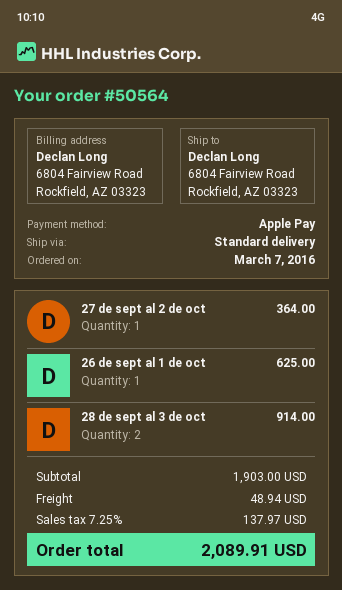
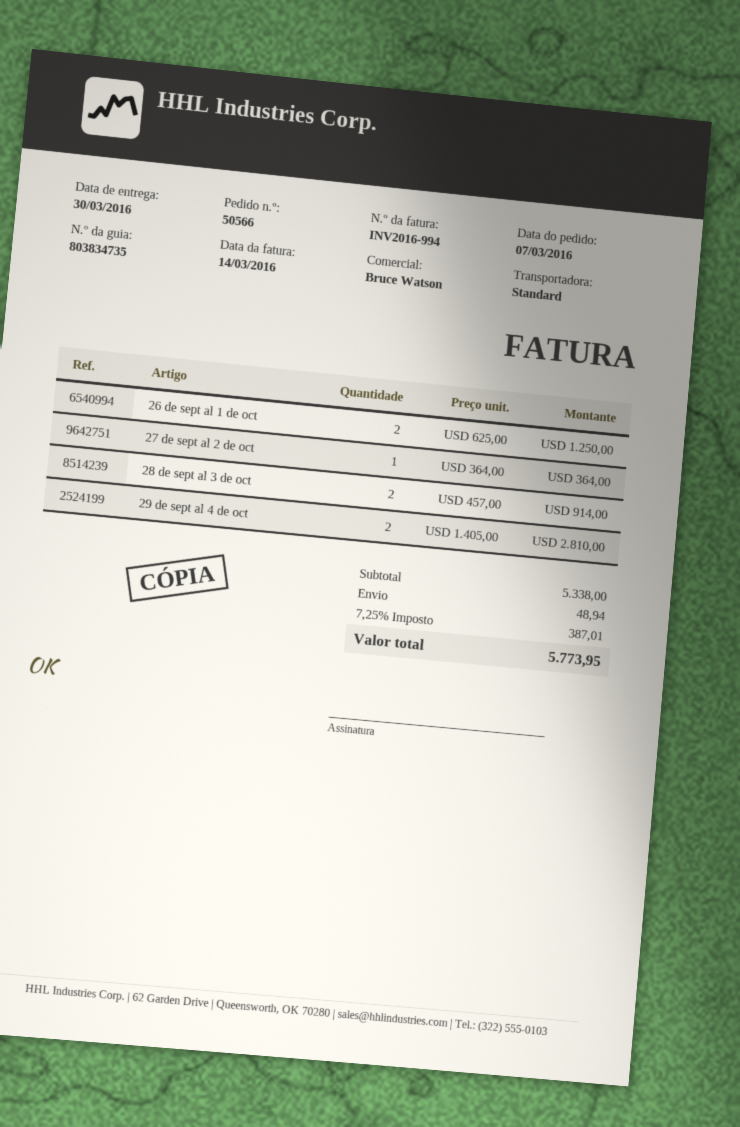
order number: 50564 -> 50566
26 de sept al 1 de oct: 1 for 625.00 -> 2 for 1250.00
29 de sept al 4 de oct: none -> 2 for 2810.00
subtotal: 1903.00 -> 5338.00
tax: 7.25% = 137.97 -> 7.25% = 387.01
total: 2089.91 -> 5773.95

